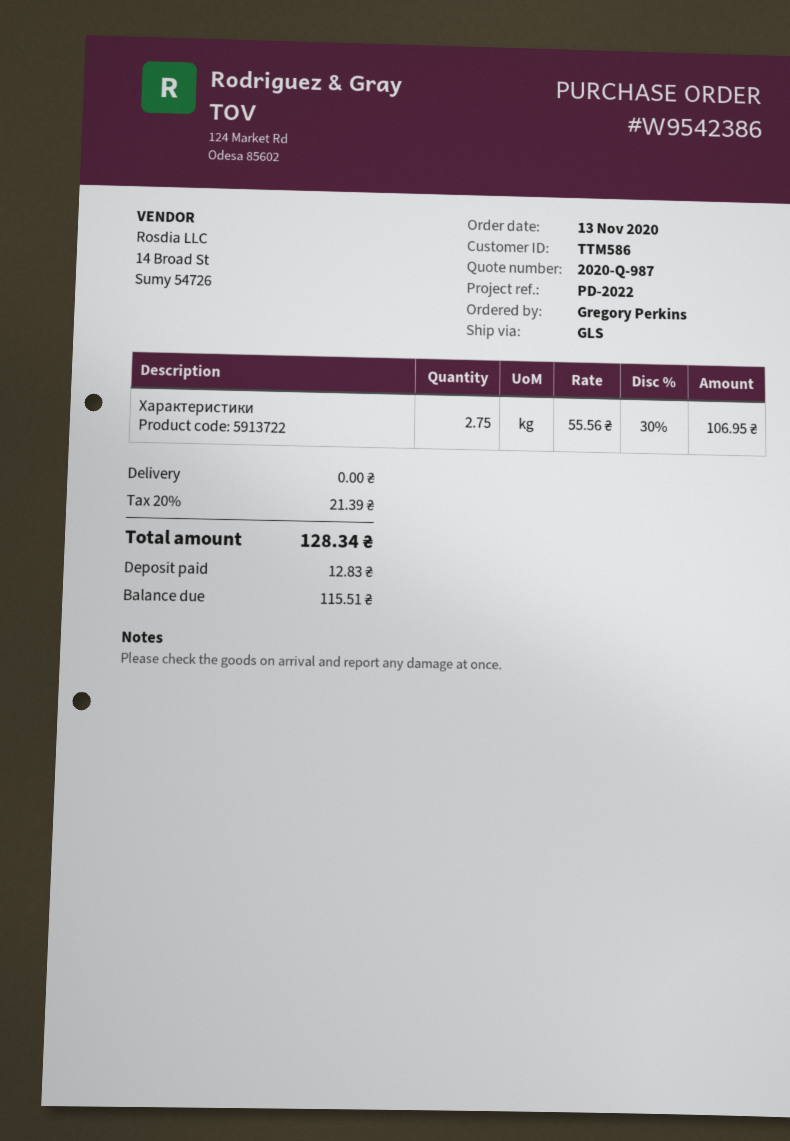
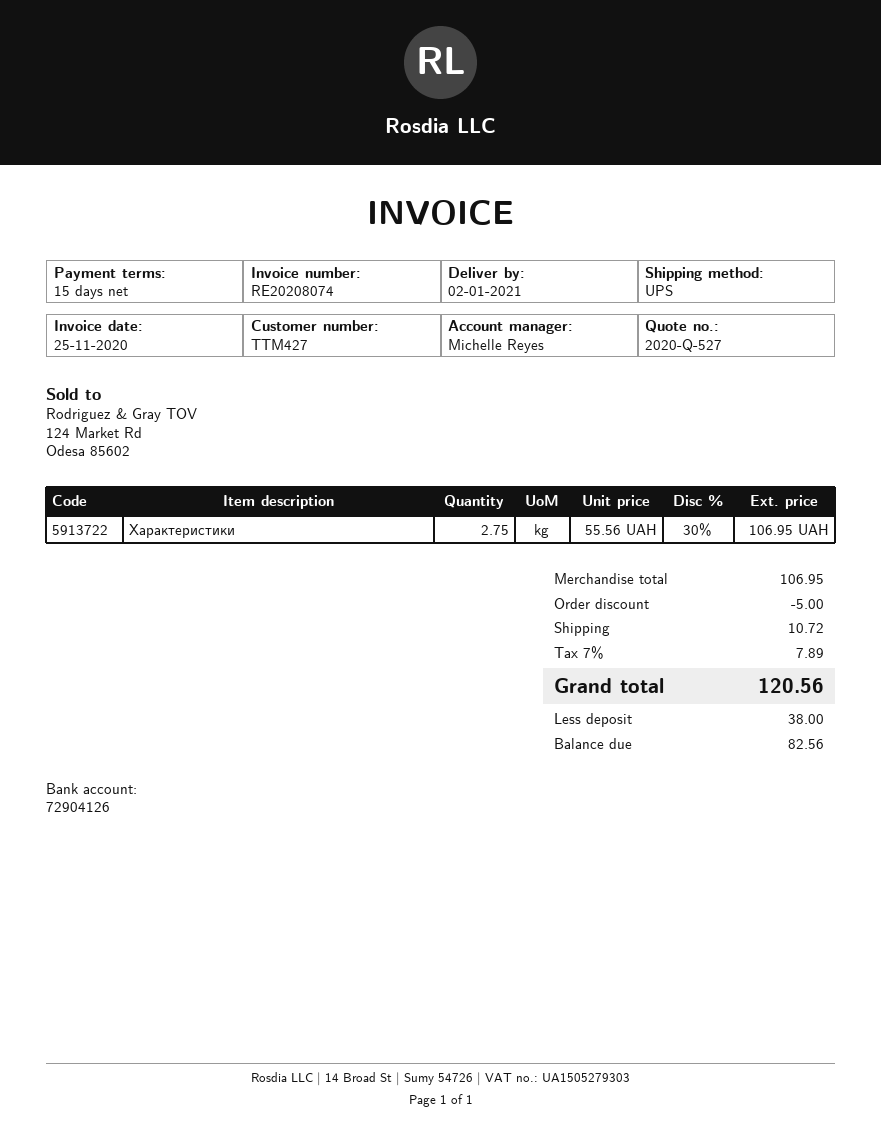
quote number: 2020-Q-987 -> 2020-Q-527
customer number: TTM586 -> TTM427
shipping method: GLS -> UPS
discount: none -> 5.00
shipping: 0.00 -> 10.72
tax: 20% = 21.39 -> 7% = 7.89
total: 128.34 -> 120.56
deposit: 12.83 -> 38.00
balance: 115.51 -> 82.56

